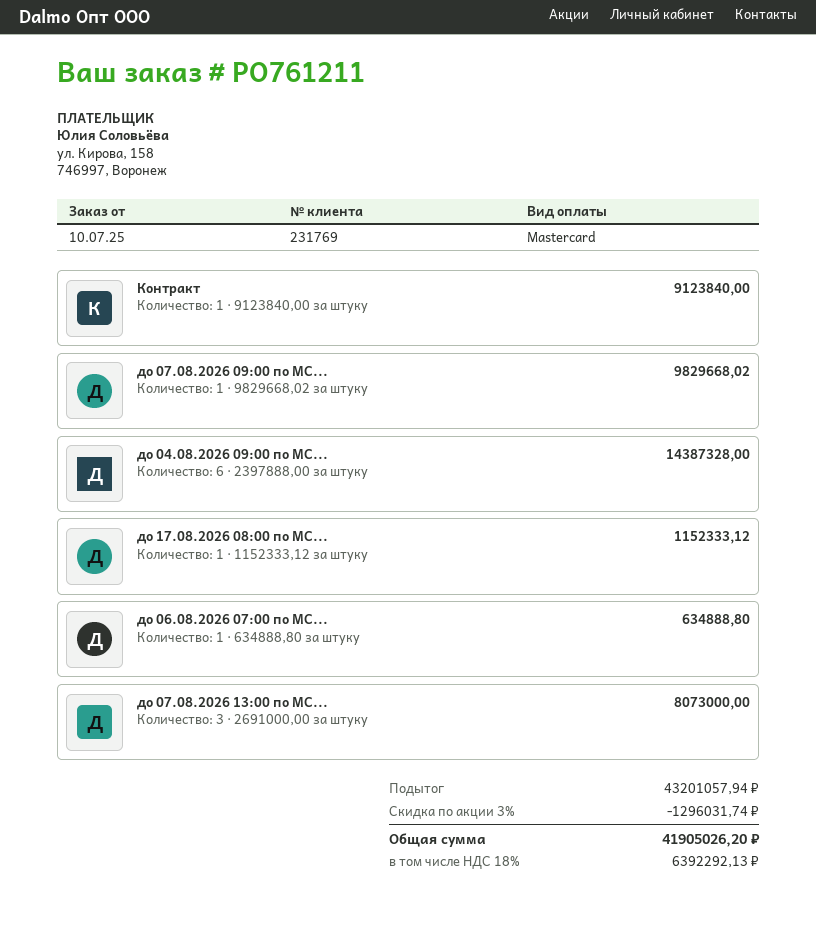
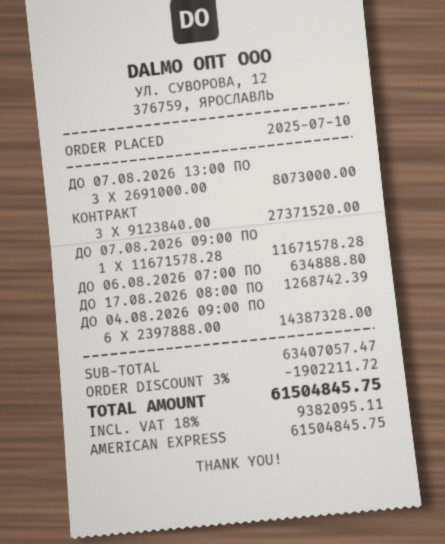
payment method: Mastercard -> American Express
Контракт: 1 x 9123840.00 = 9123840.00 -> 3 x 9123840.00 = 27371520.00
до 07.08.2026 09:00 по МС...: 1 x 9829668.02 = 9829668.02 -> 1 x 11671578.28 = 11671578.28
до 17.08.2026 08:00 по МС...: 1 x 1152333.12 = 1152333.12 -> 1 x 1268742.39 = 1268742.39
subtotal: 43201057.94 -> 63407057.47
discount: 3% = 1296031.74 -> 3% = 1902211.72
tax: 18% = 6392292.13 -> 18% = 9382095.11
total: 41905026.20 -> 61504845.75

